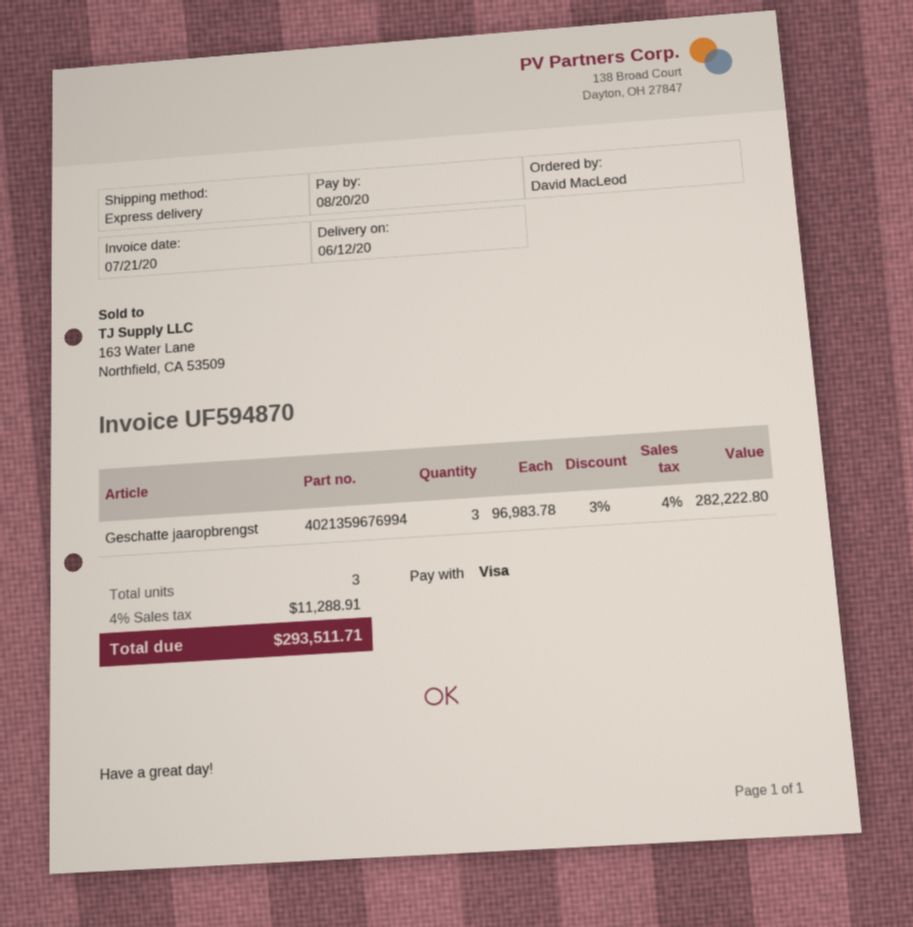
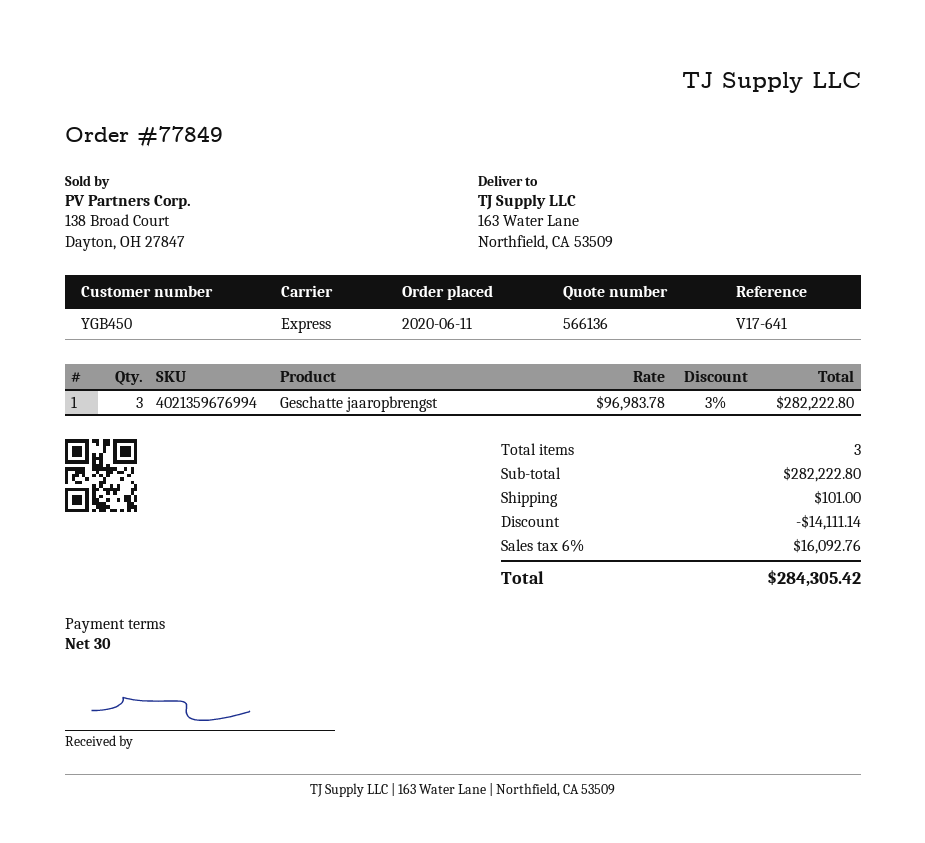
discount: none -> 14111.14
shipping: none -> 101.00
tax: 4% = 11288.91 -> 6% = 16092.76
total: 293511.71 -> 284305.42

